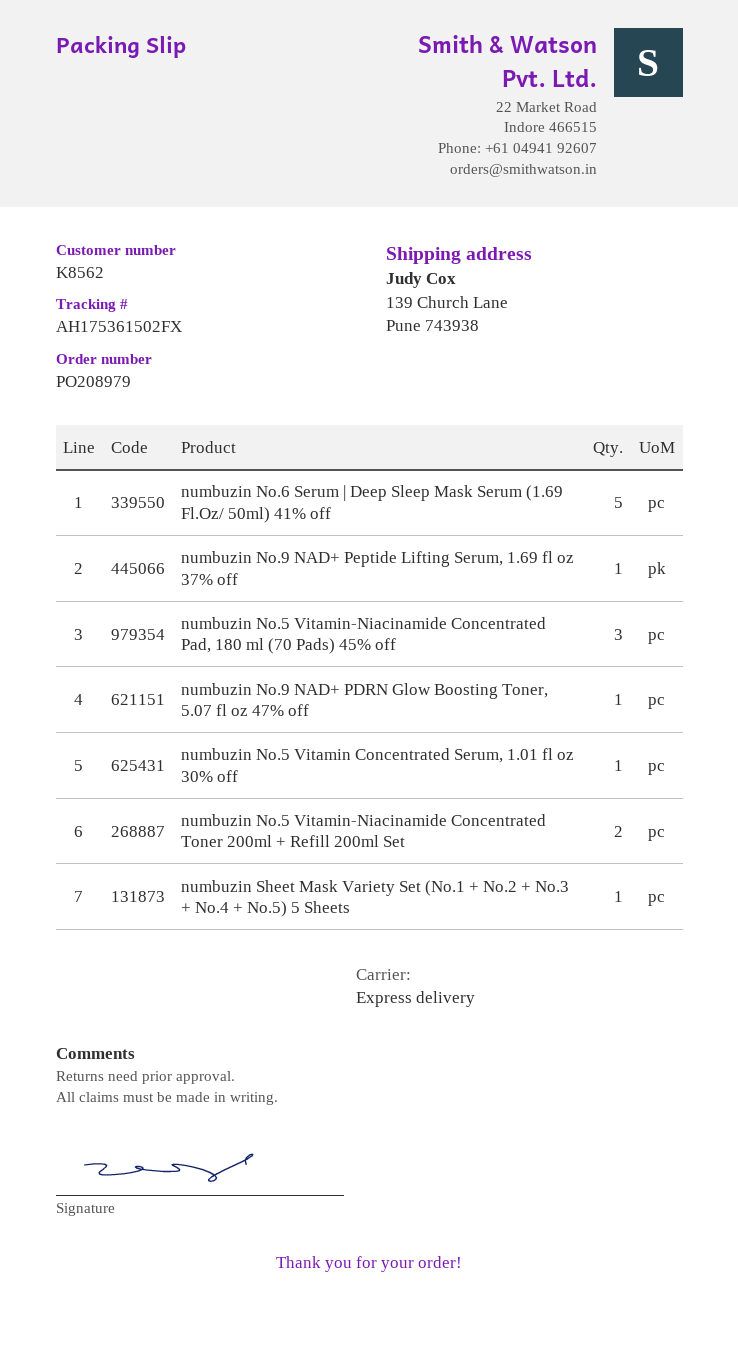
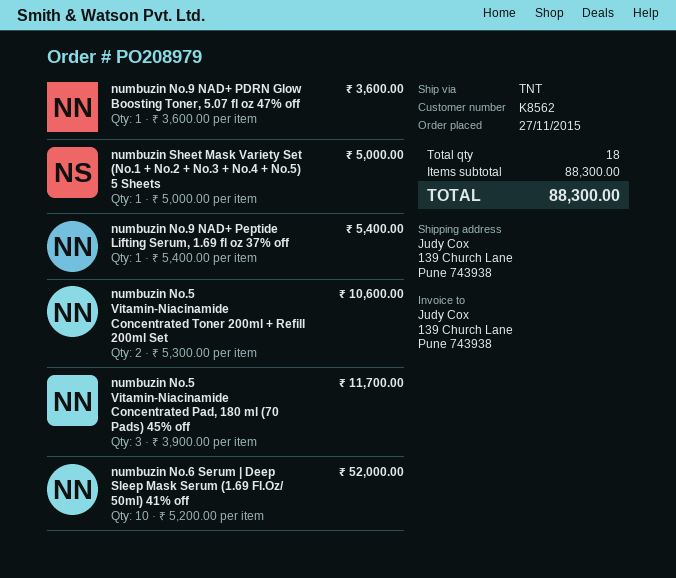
shipping method: express -> TNT
numbuzin No.6 Serum | Deep Sleep Mask Serum (1.69 Fl.Oz/ 50ml) 41% off: 5 -> 10
numbuzin No.5 Vitamin Concentrated Serum, 1.01 fl oz 30% off: 1 -> none

